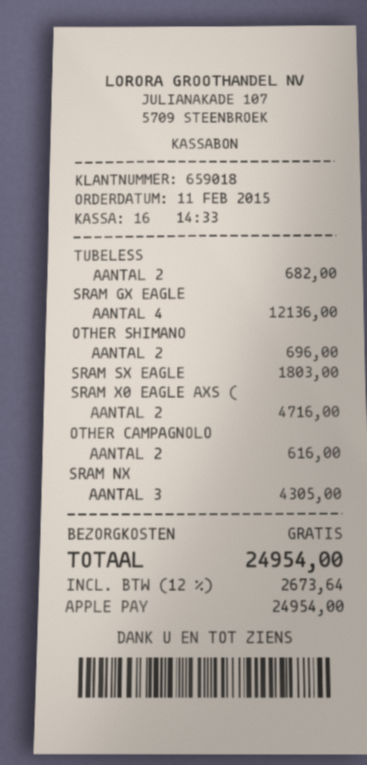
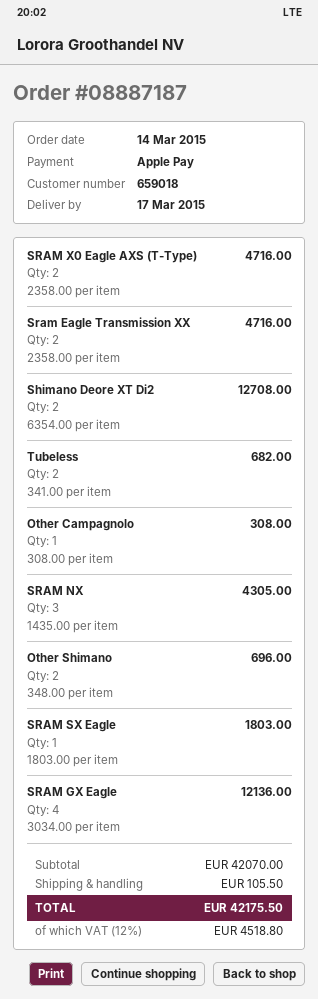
order date: 2015-02-11 -> 2015-03-14
OTHER CAMPAGNOLO: 2 for 616.00 -> 1 for 308.00
Sram Eagle Transmission XX: none -> 2 for 4716.00
Shimano Deore XT Di2: none -> 2 for 12708.00
shipping: 0.00 -> 105.50
tax: 12% = 2673.64 -> 12% = 4518.80
total: 24954.00 -> 42175.50

